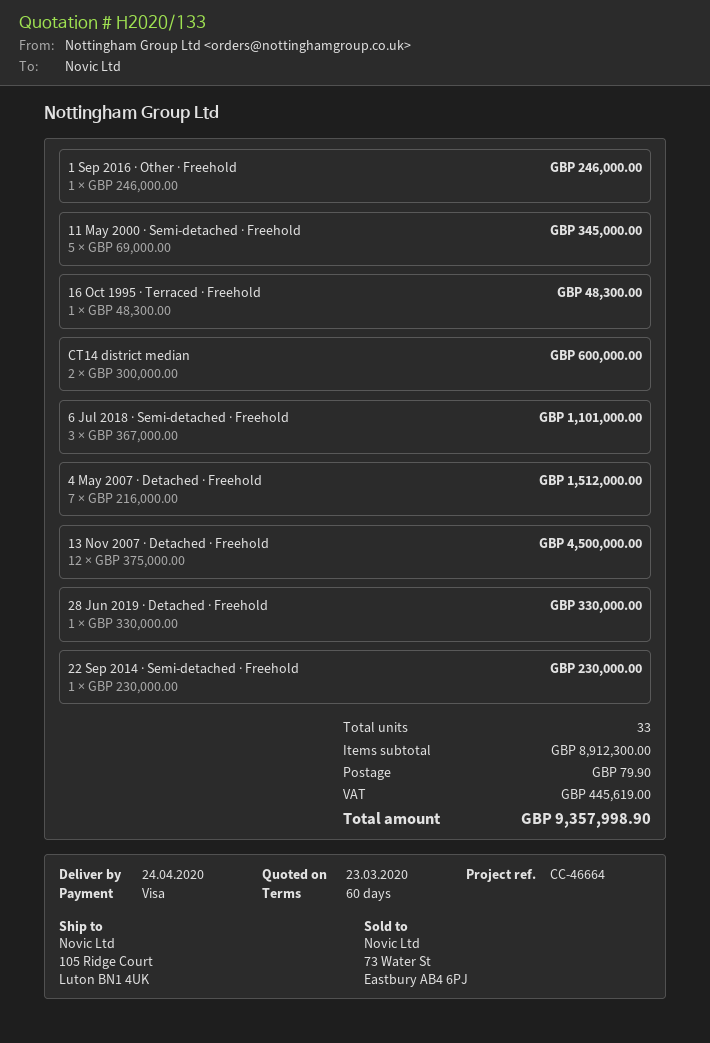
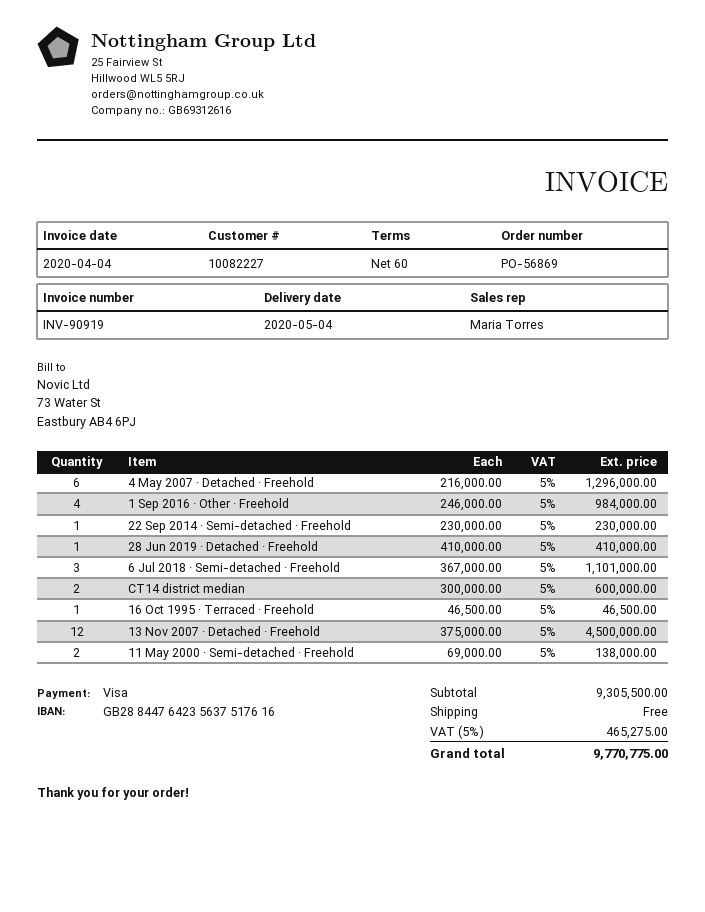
delivery date: 2020-04-24 -> 2020-05-04
1 Sep 2016 · Other · Freehold: 1 x 246000.00 = 246000.00 -> 4 x 246000.00 = 984000.00
11 May 2000 · Semi-detached · Freehold: 5 x 69000.00 = 345000.00 -> 2 x 69000.00 = 138000.00
16 Oct 1995 · Terraced · Freehold: 1 x 48300.00 = 48300.00 -> 1 x 46500.00 = 46500.00
4 May 2007 · Detached · Freehold: 7 x 216000.00 = 1512000.00 -> 6 x 216000.00 = 1296000.00
28 Jun 2019 · Detached · Freehold: 1 x 330000.00 = 330000.00 -> 1 x 410000.00 = 410000.00
subtotal: 8912300.00 -> 9305500.00
shipping: 79.90 -> 0.00
tax: 445619.00 -> 465275.00
total: 9357998.90 -> 9770775.00

